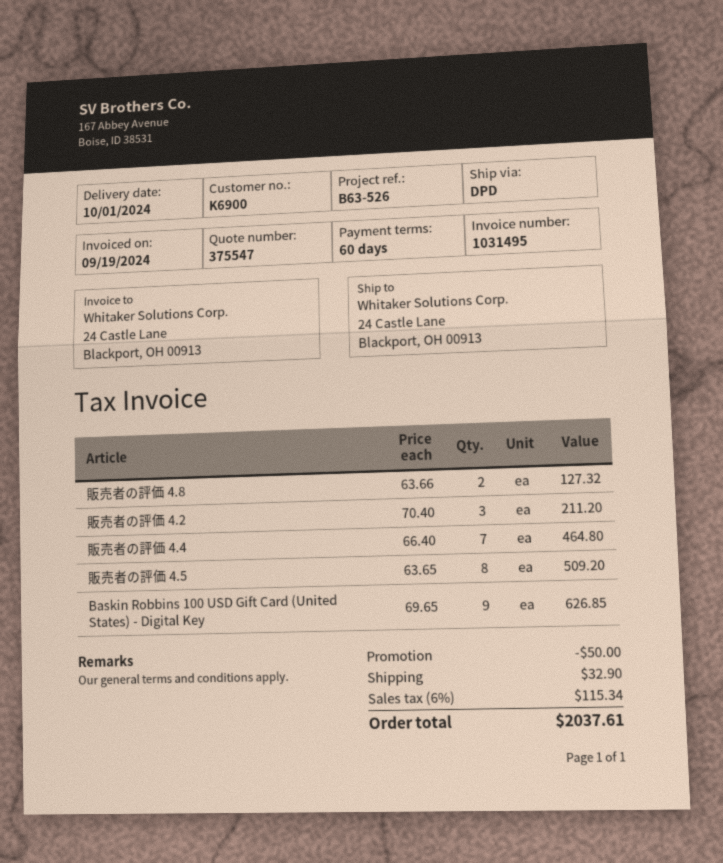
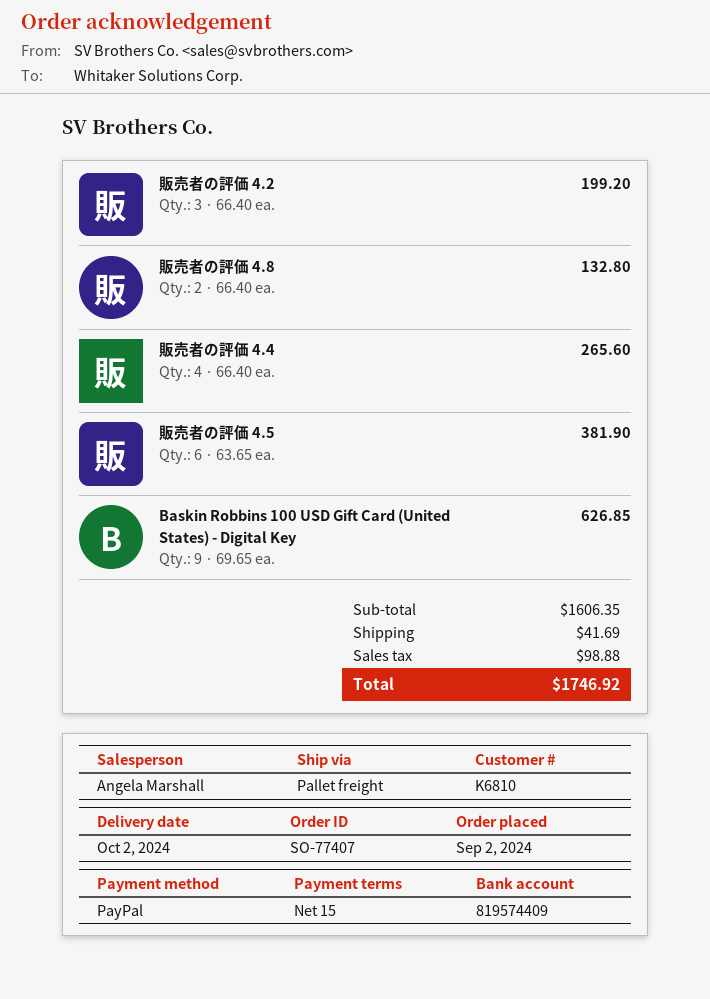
delivery date: 2024-10-01 -> 2024-10-02
payment terms: 60 days -> 15 days
customer number: K6900 -> K6810
shipping method: DPD -> pallet freight
販売者の評価 4.8: 2 x 63.66 = 127.32 -> 2 x 66.40 = 132.80
販売者の評価 4.2: 3 x 70.40 = 211.20 -> 3 x 66.40 = 199.20
販売者の評価 4.4: 7 x 66.40 = 464.80 -> 4 x 66.40 = 265.60
販売者の評価 4.5: 8 x 63.65 = 509.20 -> 6 x 63.65 = 381.90
discount: 50.00 -> none
shipping: 32.90 -> 41.69
tax: 115.34 -> 98.88
total: 2037.61 -> 1746.92

